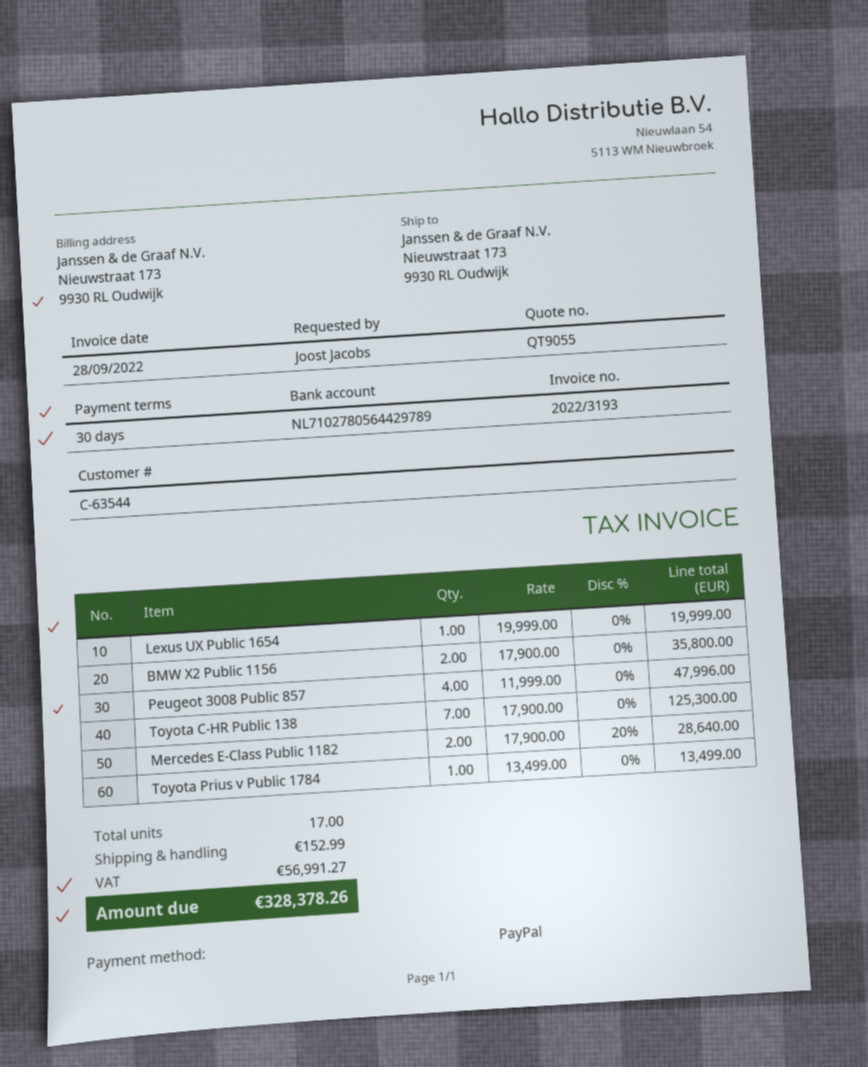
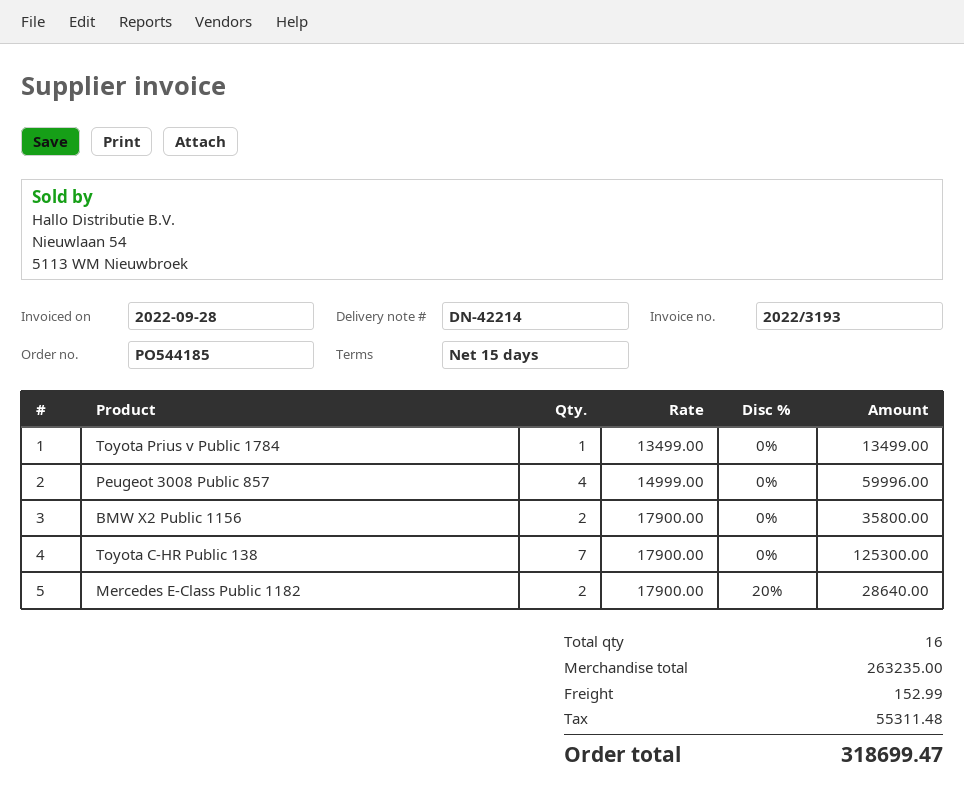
payment terms: 30 days -> 15 days
Lexus UX Public 1654: 1 x 19999.00 = 19999.00 -> none
Peugeot 3008 Public 857: 4 x 11999.00 = 47996.00 -> 4 x 14999.00 = 59996.00
total quantity: 17 -> 16
tax: 56991.27 -> 55311.48
total: 328378.26 -> 318699.47

